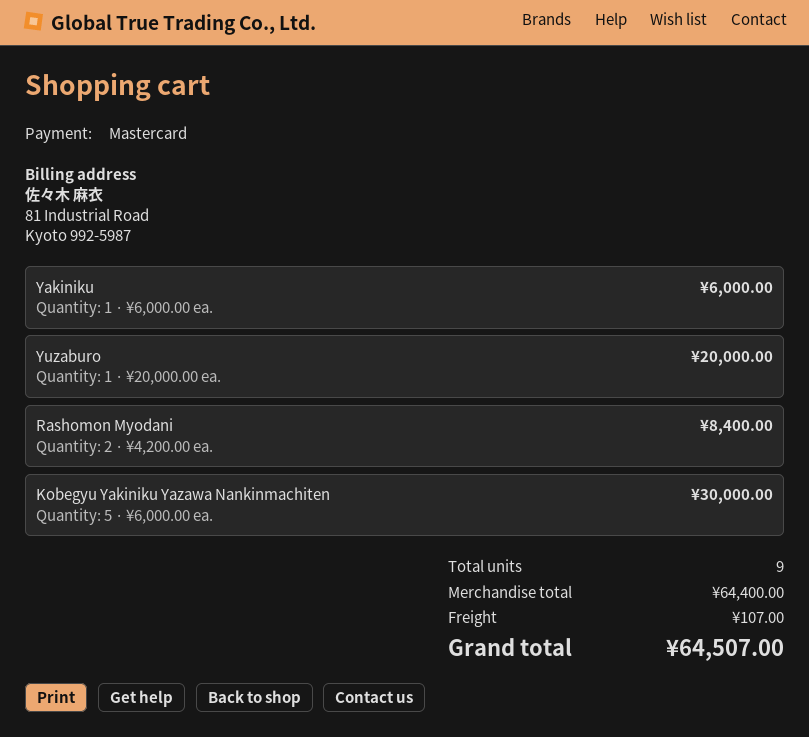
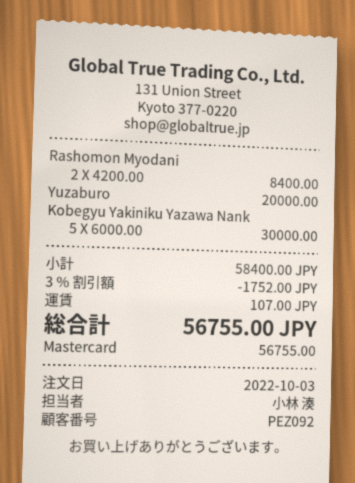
Yakiniku: 1 x 6000.00 = 6000.00 -> none
subtotal: 64400.00 -> 58400.00
discount: none -> 3% = 1752.00
total: 64507.00 -> 56755.00

